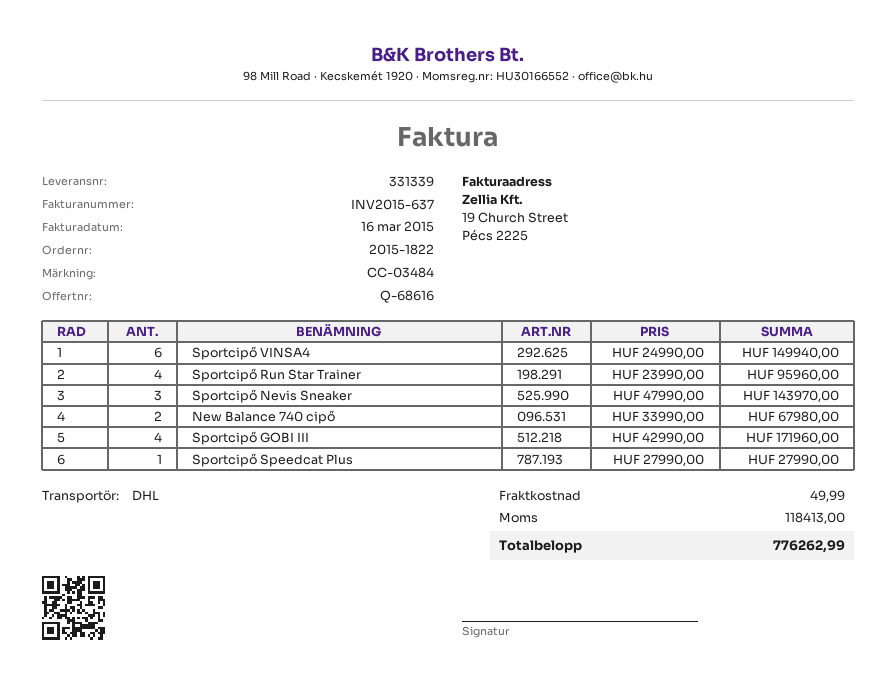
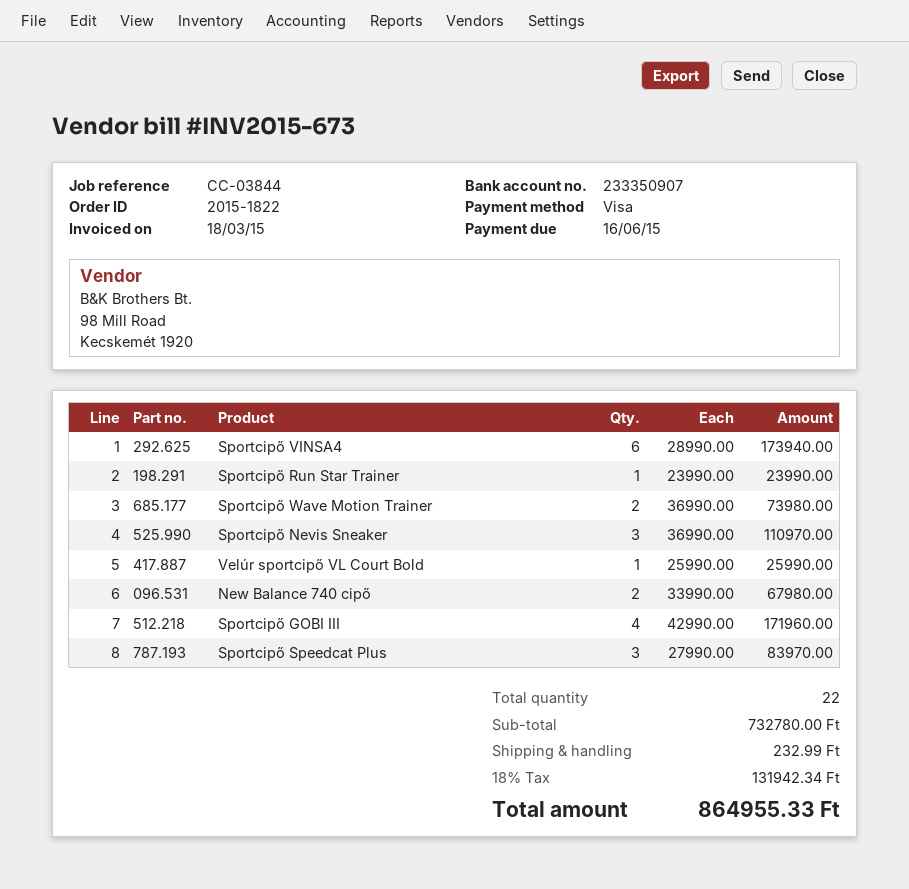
invoice number: INV2015-637 -> INV2015-673
invoice date: 2015-03-16 -> 2015-03-18
reference: CC-03484 -> CC-03844
Sportcipő VINSA4: 6 x 24990.00 = 149940.00 -> 6 x 28990.00 = 173940.00
Sportcipő Run Star Trainer: 4 x 23990.00 = 95960.00 -> 1 x 23990.00 = 23990.00
Sportcipő Nevis Sneaker: 3 x 47990.00 = 143970.00 -> 3 x 36990.00 = 110970.00
Sportcipő Speedcat Plus: 1 x 27990.00 = 27990.00 -> 3 x 27990.00 = 83970.00
Sportcipő Wave Motion Trainer: none -> 2 x 36990.00 = 73980.00
Velúr sportcipő VL Court Bold: none -> 1 x 25990.00 = 25990.00
shipping: 49.99 -> 232.99
tax: 118413.00 -> 131942.34
total: 776262.99 -> 864955.33

